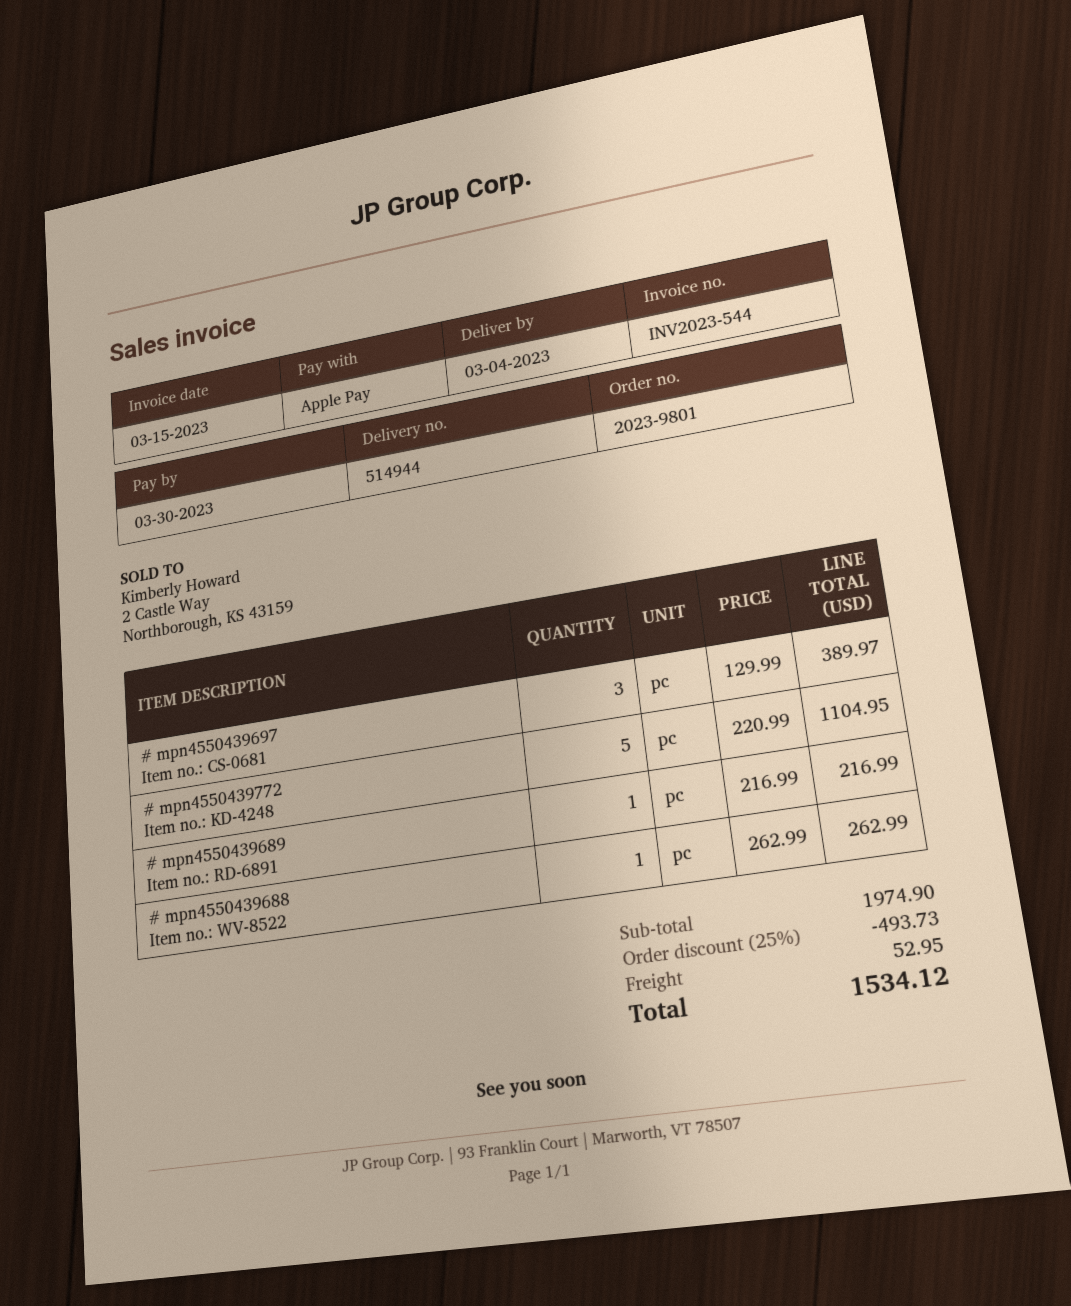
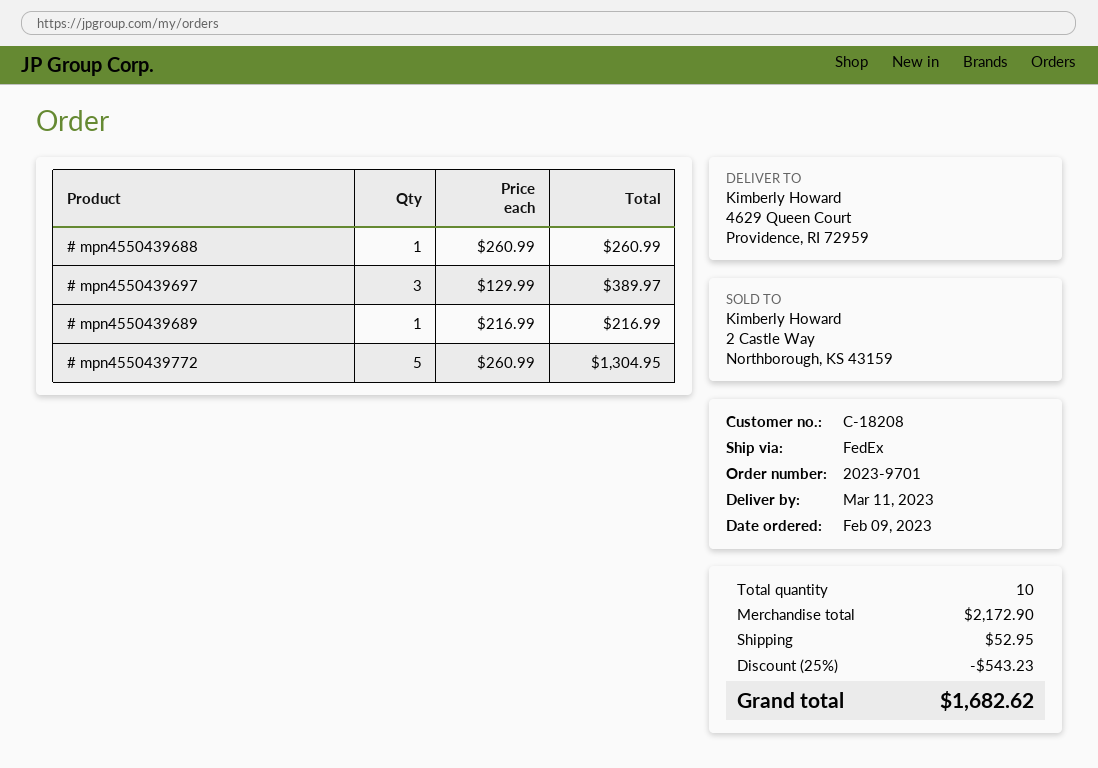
order number: 2023-9801 -> 2023-9701
delivery date: 2023-03-04 -> 2023-03-11
# mpn4550439772: 5 x 220.99 = 1104.95 -> 5 x 260.99 = 1304.95
# mpn4550439688: 1 x 262.99 = 262.99 -> 1 x 260.99 = 260.99
subtotal: 1974.90 -> 2172.90
discount: 25% = 493.73 -> 25% = 543.23
total: 1534.12 -> 1682.62

